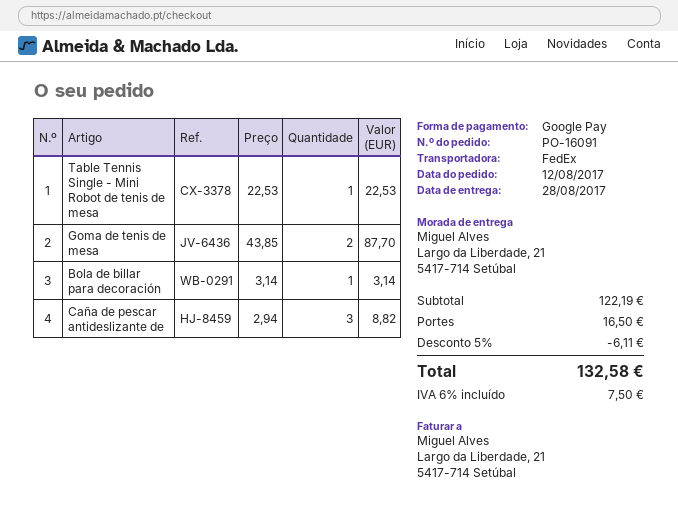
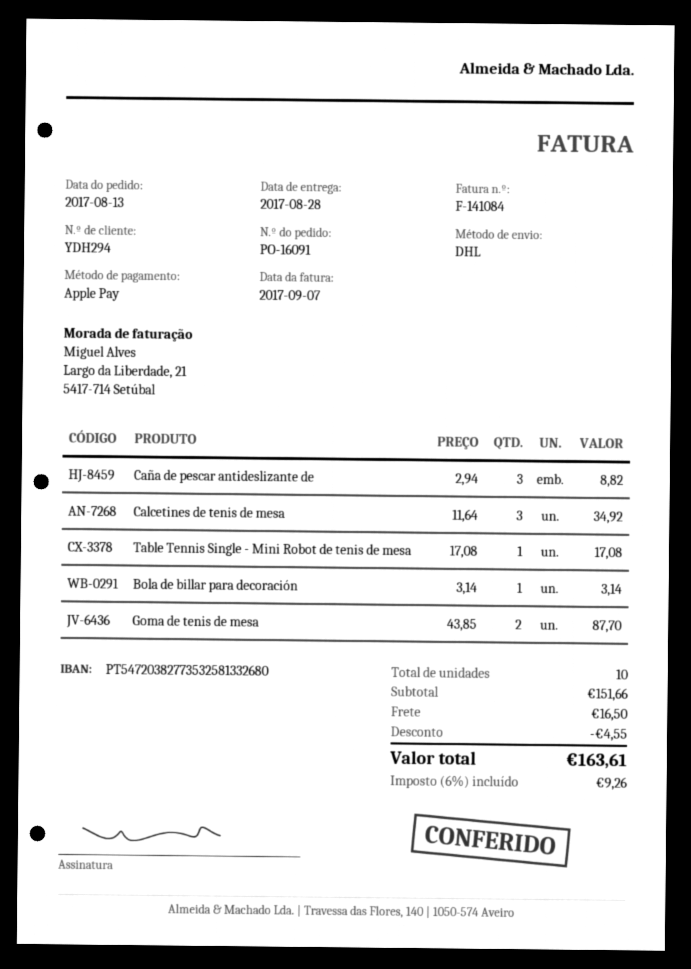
order date: 2017-08-12 -> 2017-08-13
payment method: Google Pay -> Apple Pay
shipping method: FedEx -> DHL
Table Tennis Single - Mini Robot de tenis de mesa: 1 x 22.53 = 22.53 -> 1 x 17.08 = 17.08
Calcetines de tenis de mesa: none -> 3 x 11.64 = 34.92
subtotal: 122.19 -> 151.66
discount: 6.11 -> 4.55
tax: 6% = 7.50 -> 6% = 9.26
total: 132.58 -> 163.61

